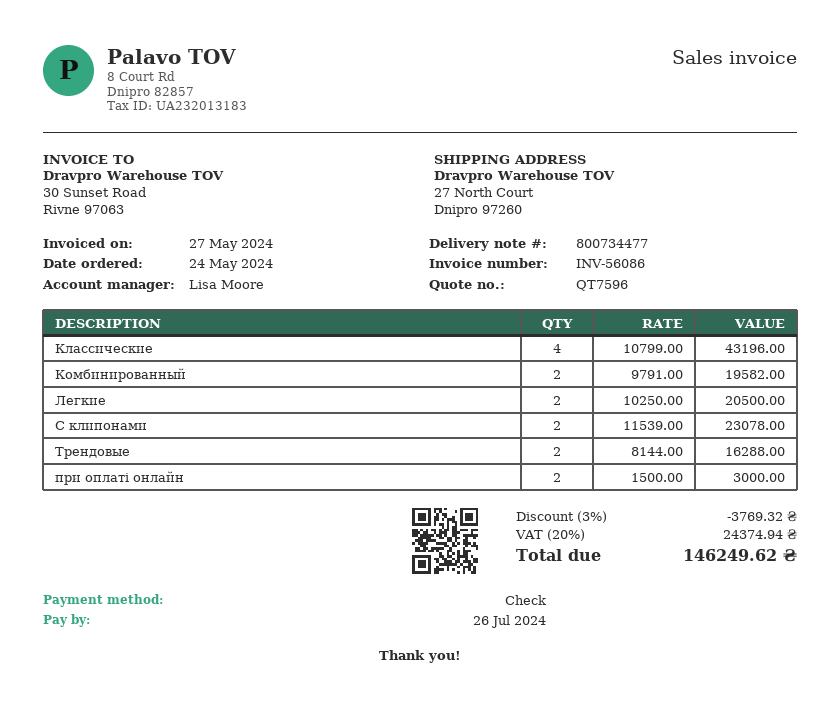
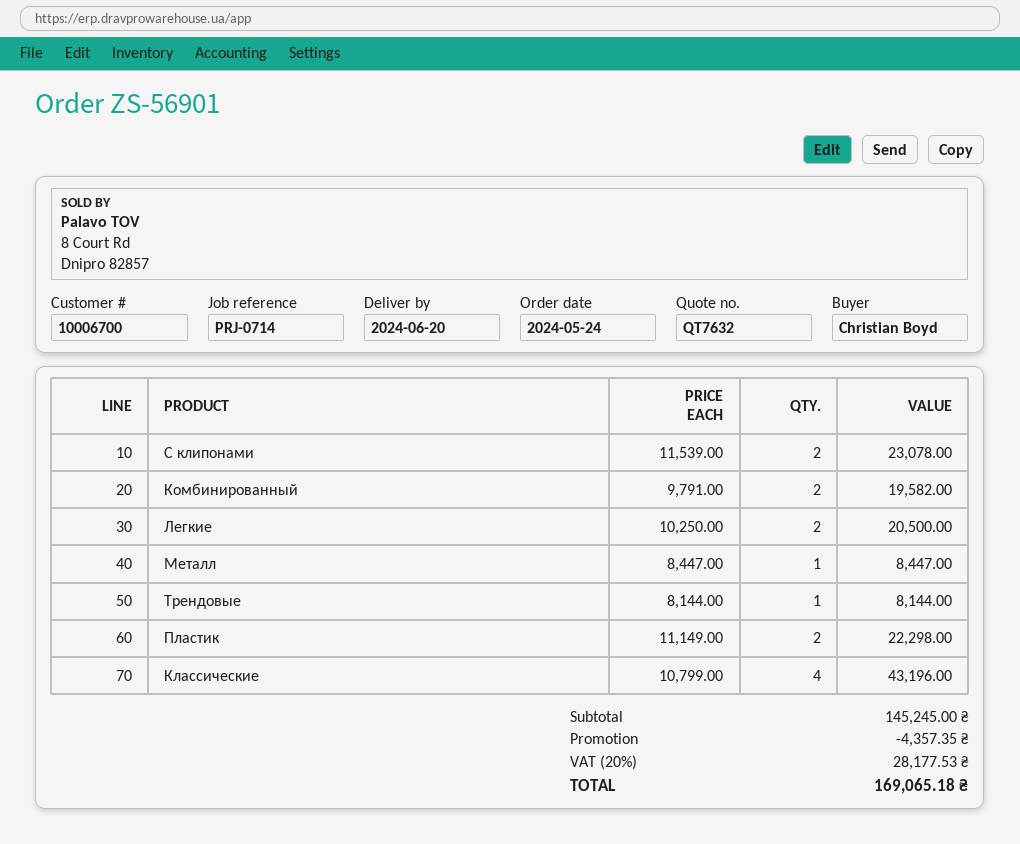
quote number: QT7596 -> QT7632
Трендовые: 2 x 8144.00 = 16288.00 -> 1 x 8144.00 = 8144.00
при оплаті онлайн: 2 x 1500.00 = 3000.00 -> none
Металл: none -> 1 x 8447.00 = 8447.00
Пластик: none -> 2 x 11149.00 = 22298.00
discount: 3769.32 -> 4357.35
tax: 20% = 24374.94 -> 20% = 28177.53
total: 146249.62 -> 169065.18

